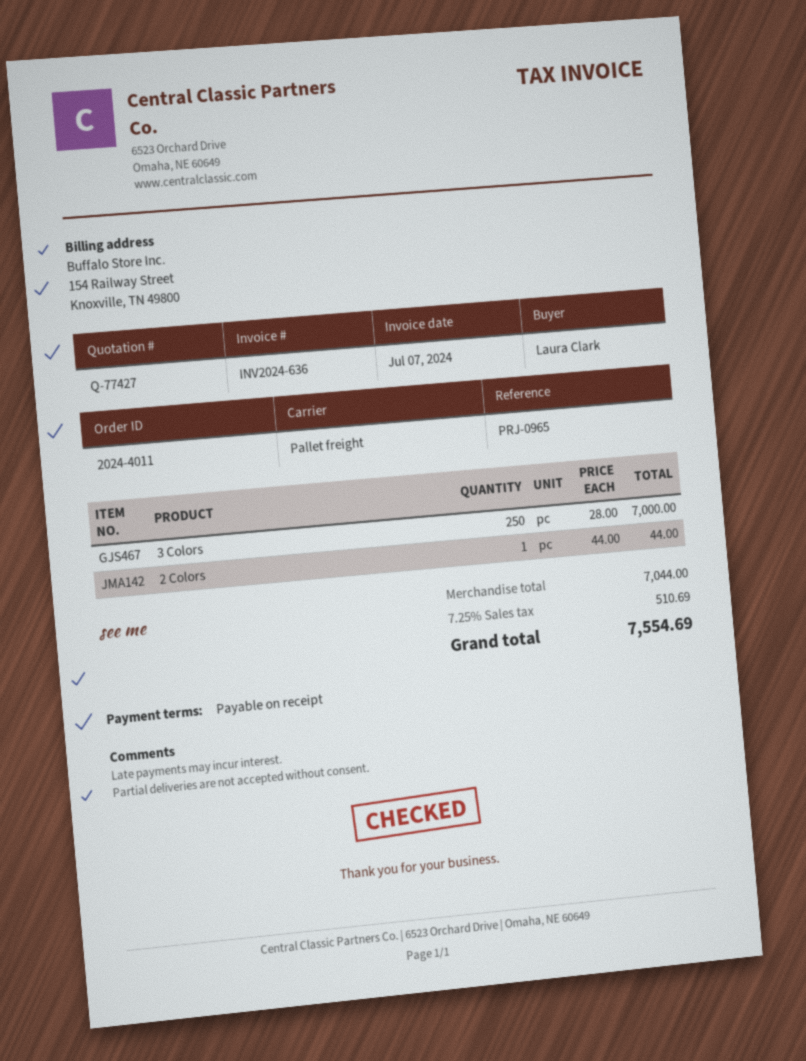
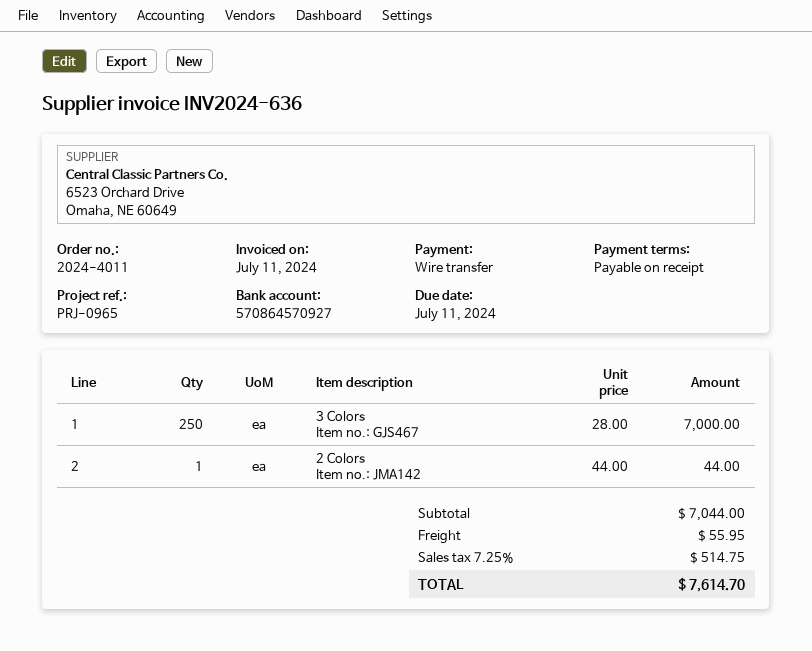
invoice date: 2024-07-07 -> 2024-07-11
shipping: none -> 55.95
tax: 7.25% = 510.69 -> 7.25% = 514.75
total: 7554.69 -> 7614.70

